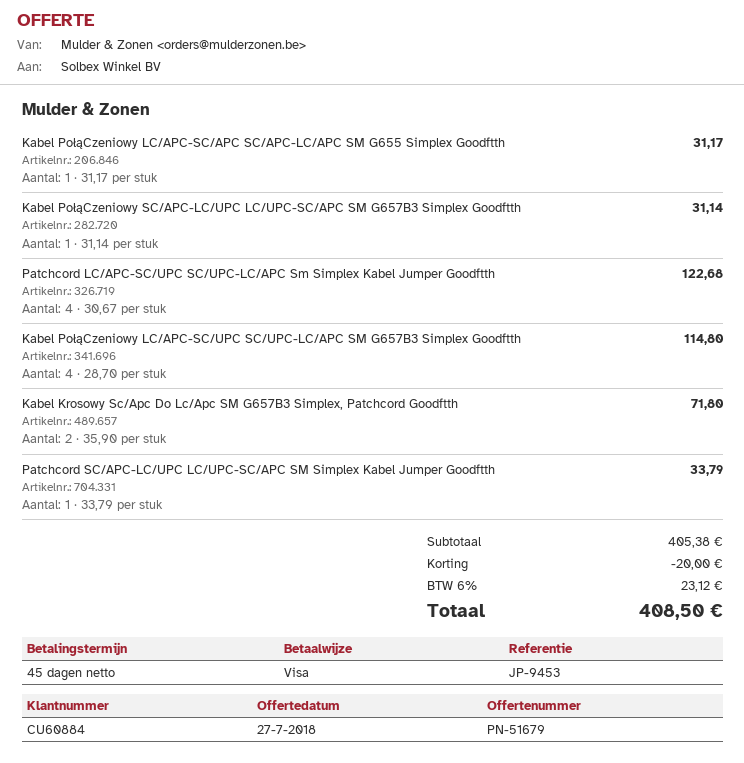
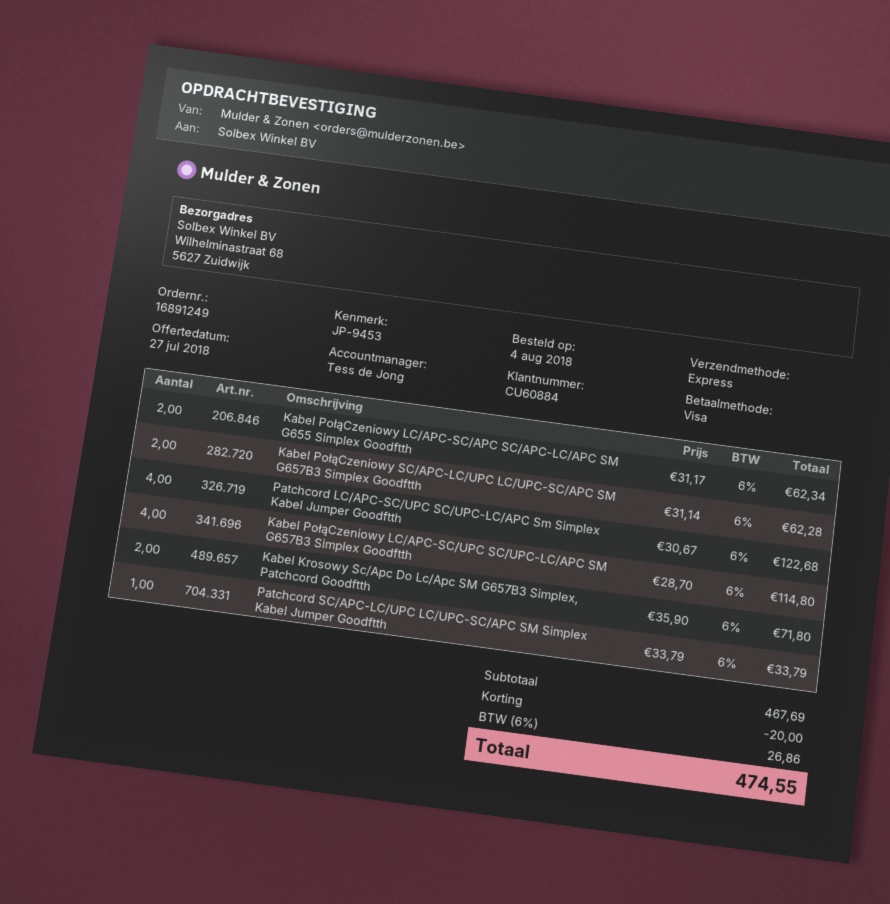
Kabel PołąCzeniowy LC/APC-SC/APC SC/APC-LC/APC SM G655 Simplex Goodftth: 1 x 31.17 = 31.17 -> 2 x 31.17 = 62.34
Kabel PołąCzeniowy SC/APC-LC/UPC LC/UPC-SC/APC SM G657B3 Simplex Goodftth: 1 x 31.14 = 31.14 -> 2 x 31.14 = 62.28
subtotal: 405.38 -> 467.69
tax: 6% = 23.12 -> 6% = 26.86
total: 408.50 -> 474.55

